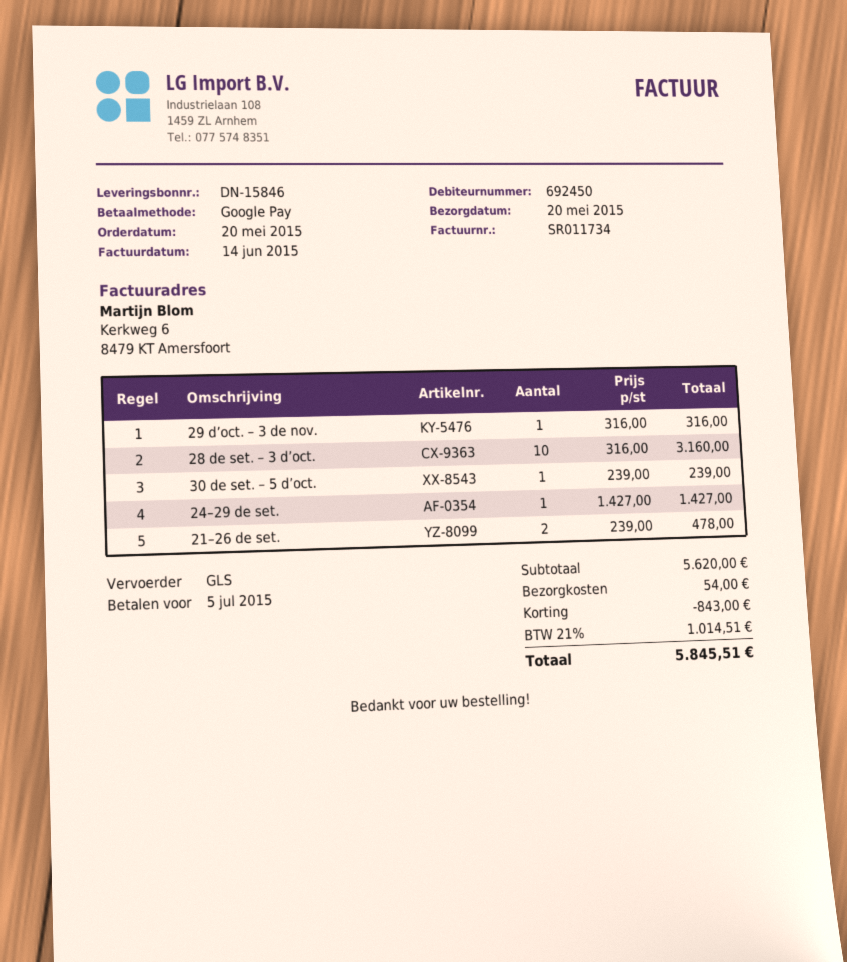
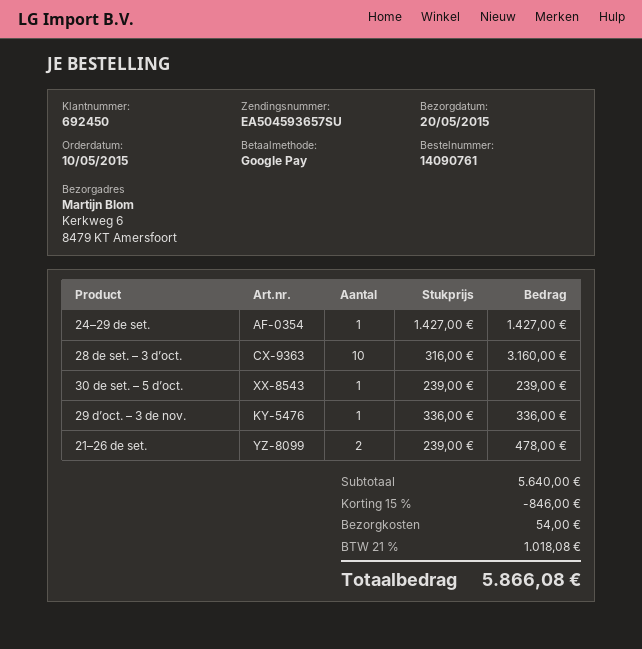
order date: 2015-05-20 -> 2015-05-10
29 d’oct. – 3 de nov.: 1 x 316.00 = 316.00 -> 1 x 336.00 = 336.00
subtotal: 5620.00 -> 5640.00
discount: 843.00 -> 846.00
tax: 21% = 1014.51 -> 21% = 1018.08
total: 5845.51 -> 5866.08

